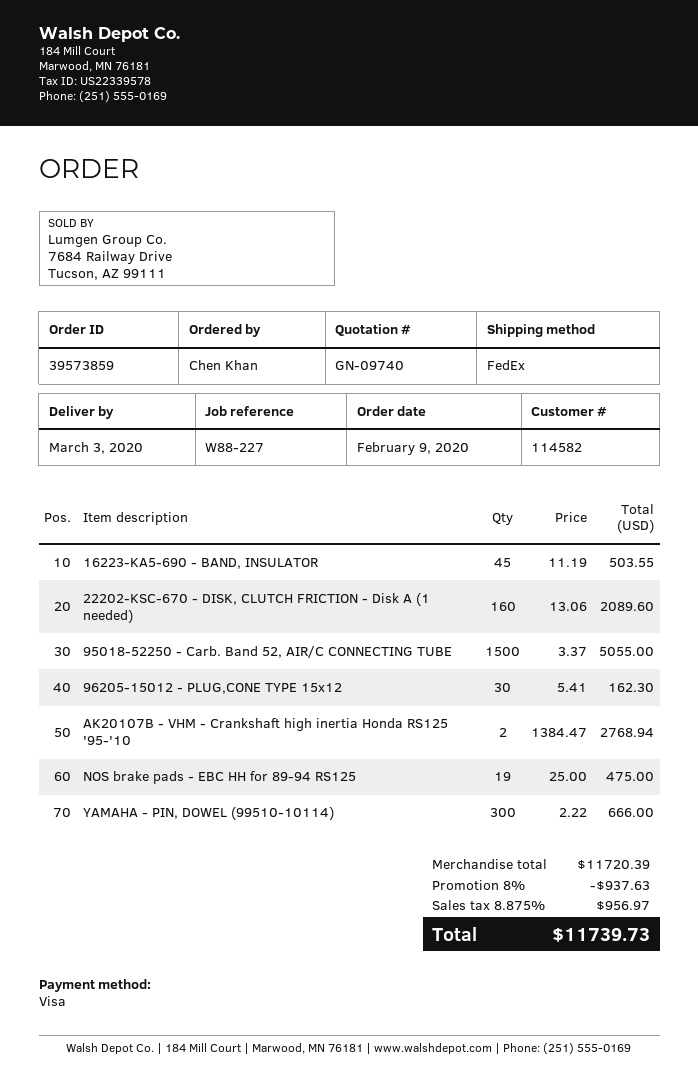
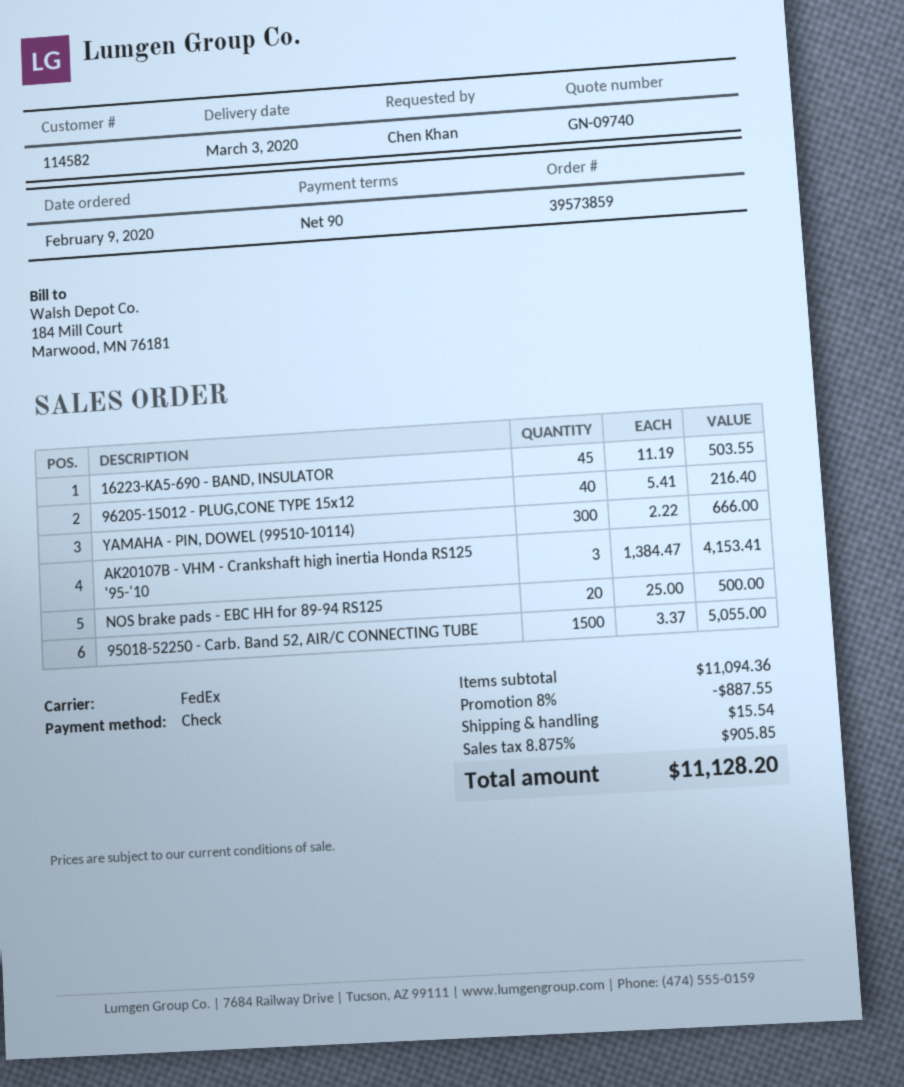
payment method: Visa -> cheque
22202-KSC-670 - DISK, CLUTCH FRICTION - Disk A (1 needed): 160 x 13.06 = 2089.60 -> none
96205-15012 - PLUG,CONE TYPE 15x12: 30 x 5.41 = 162.30 -> 40 x 5.41 = 216.40
AK20107B - VHM - Crankshaft high inertia Honda RS125 '95-'10: 2 x 1384.47 = 2768.94 -> 3 x 1384.47 = 4153.41
NOS brake pads - EBC HH for 89-94 RS125: 19 x 25.00 = 475.00 -> 20 x 25.00 = 500.00
subtotal: 11720.39 -> 11094.36
discount: 8% = 937.63 -> 8% = 887.55
shipping: none -> 15.54
tax: 8.875% = 956.97 -> 8.875% = 905.85
total: 11739.73 -> 11128.20

